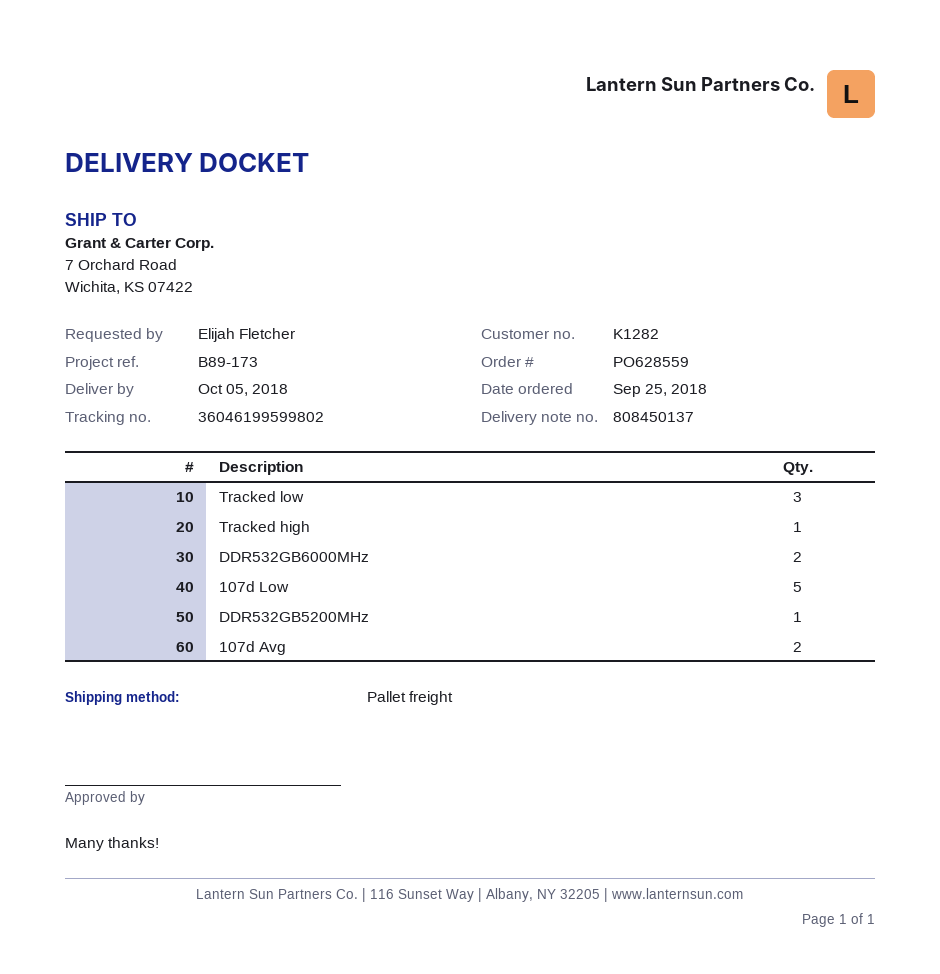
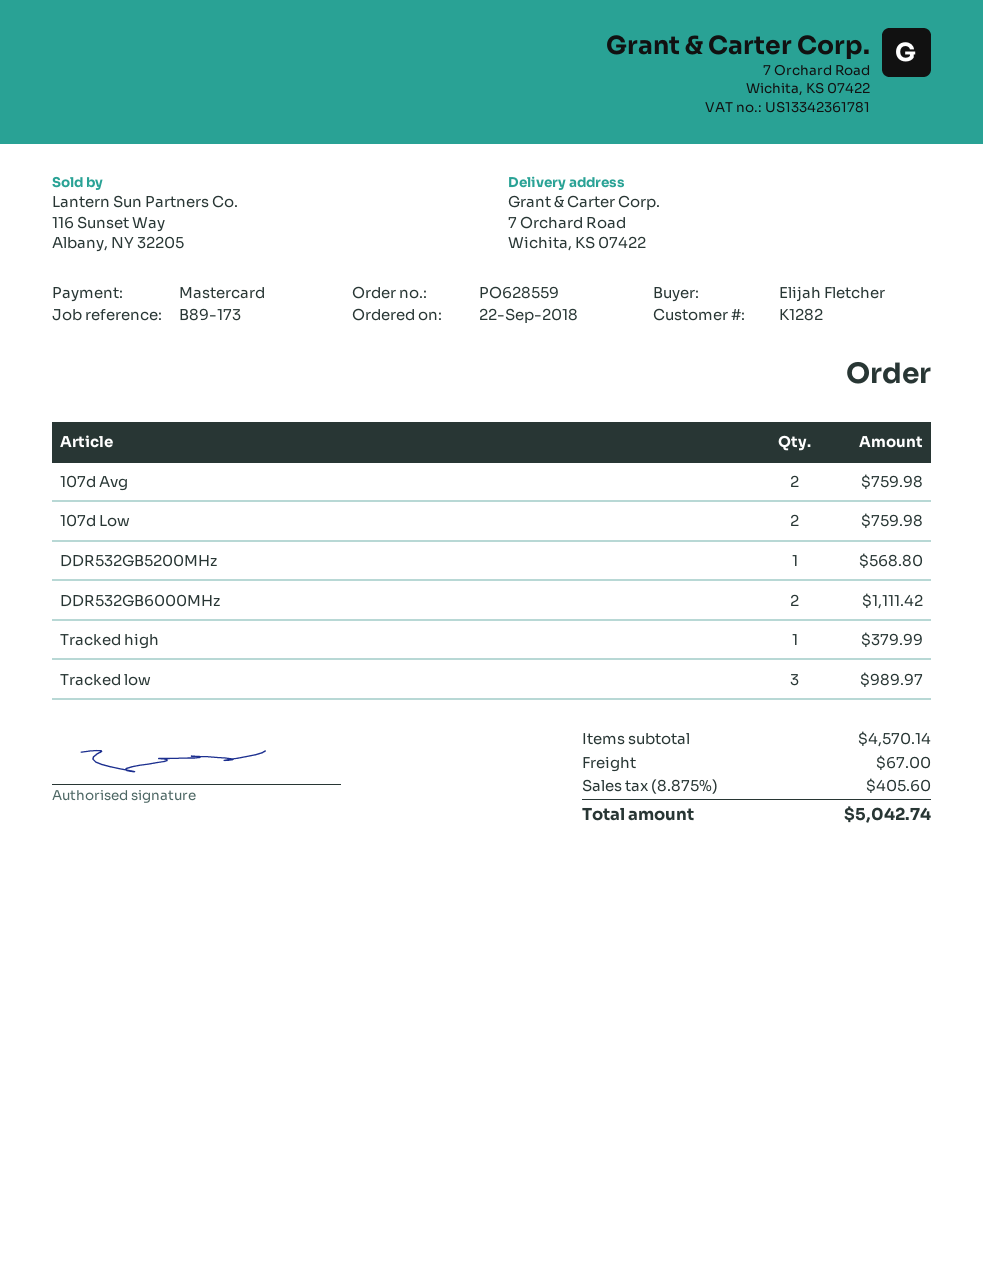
order date: 2018-09-25 -> 2018-09-22
107d Low: 5 -> 2

